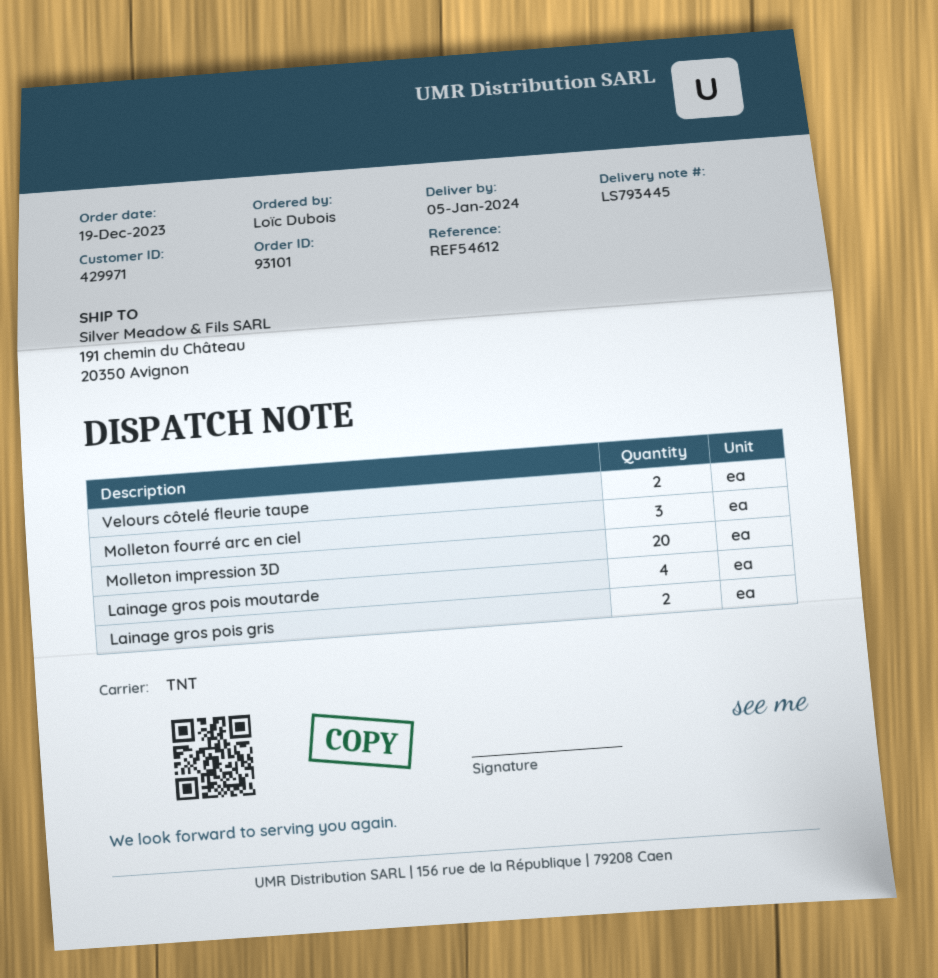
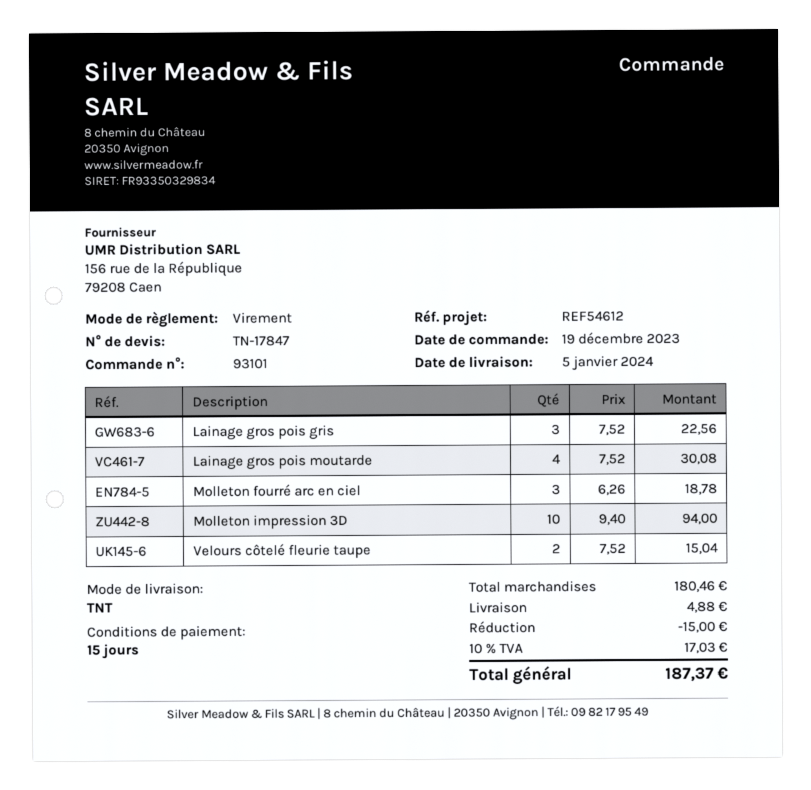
Molleton impression 3D: 20 -> 10
Lainage gros pois gris: 2 -> 3

